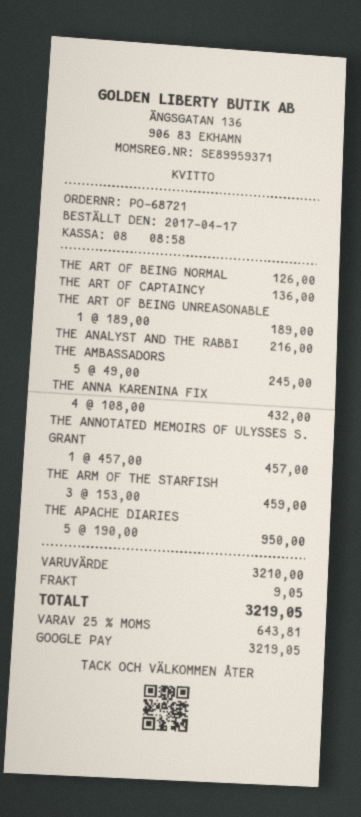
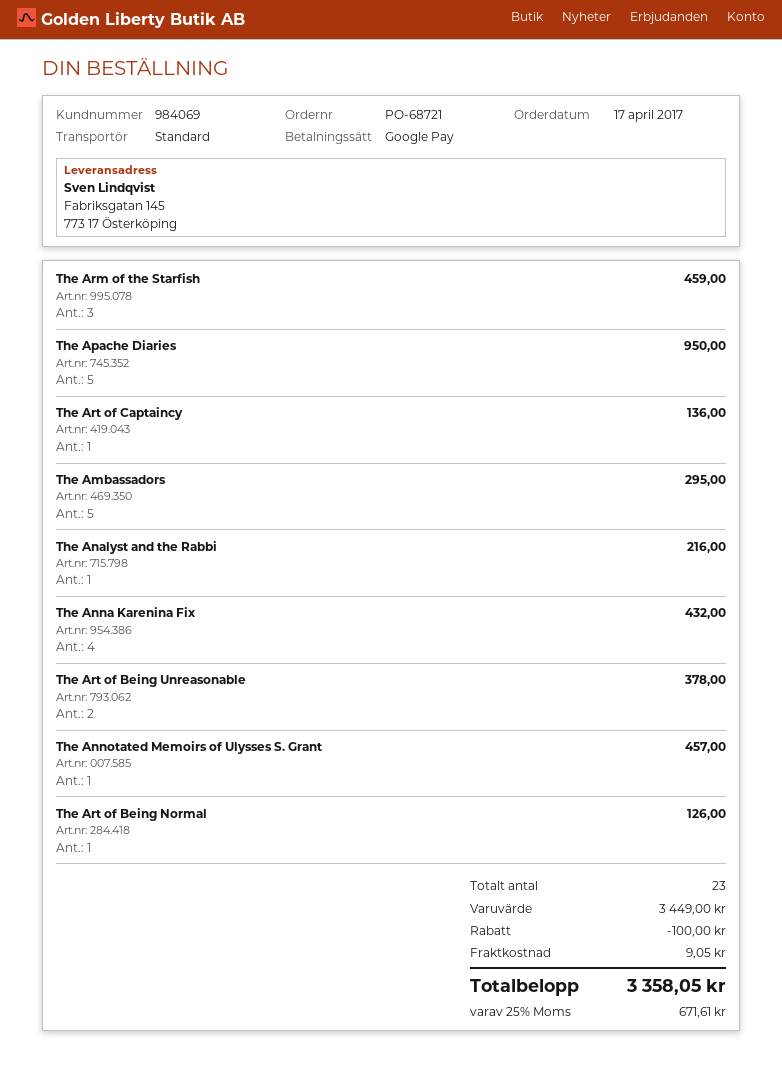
THE ART OF BEING UNREASONABLE: 1 for 189.00 -> 2 for 378.00
THE AMBASSADORS: 5 for 245.00 -> 5 for 295.00
subtotal: 3210.00 -> 3449.00
discount: none -> 100.00
tax: 25% = 643.81 -> 25% = 671.61
total: 3219.05 -> 3358.05

